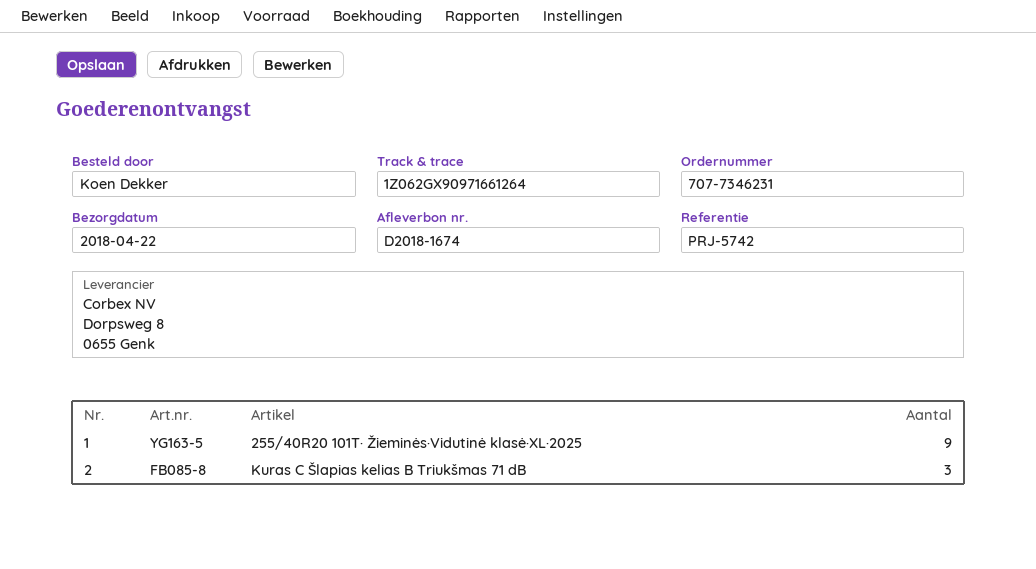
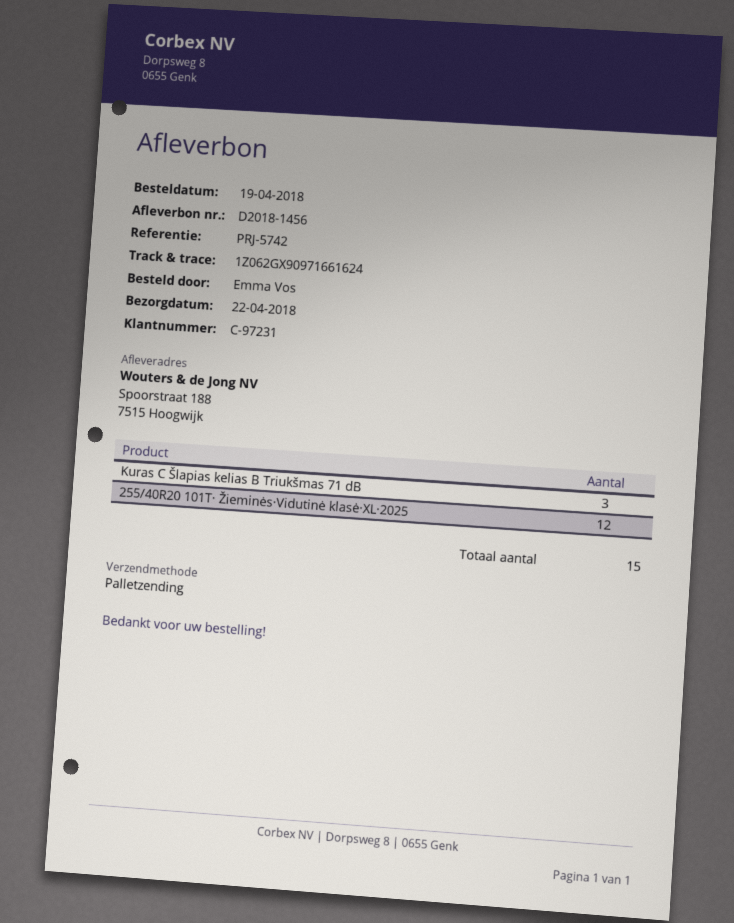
delivery note number: D2018-1674 -> D2018-1456
ordered by: Koen Dekker -> Emma Vos
tracking number: 1Z062GX90971661264 -> 1Z062GX90971661624
255/40R20 101T· Žieminės·Vidutinė klasė·XL·2025: 9 -> 12

